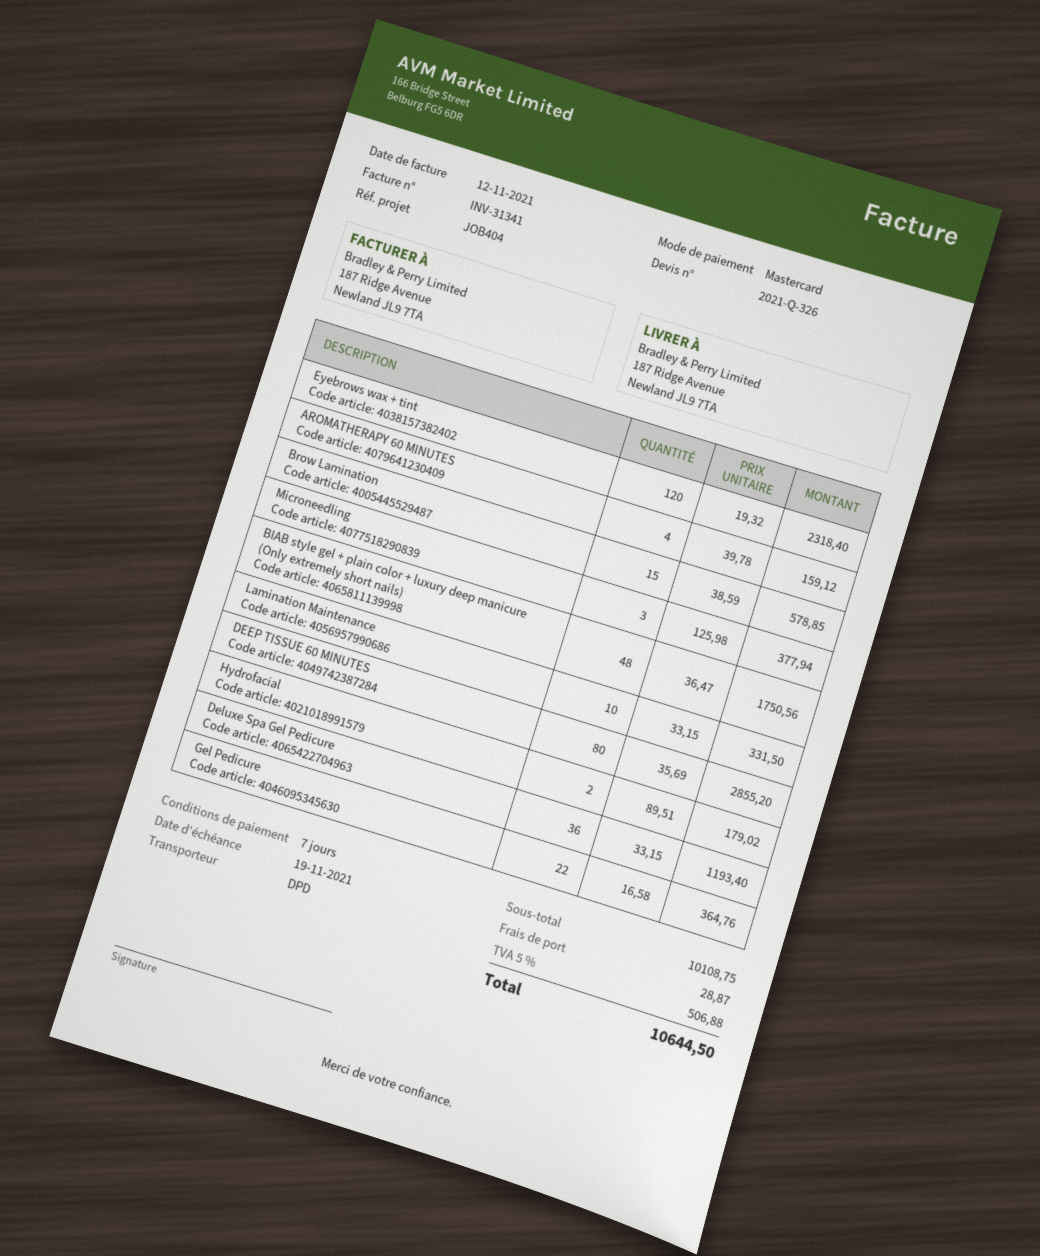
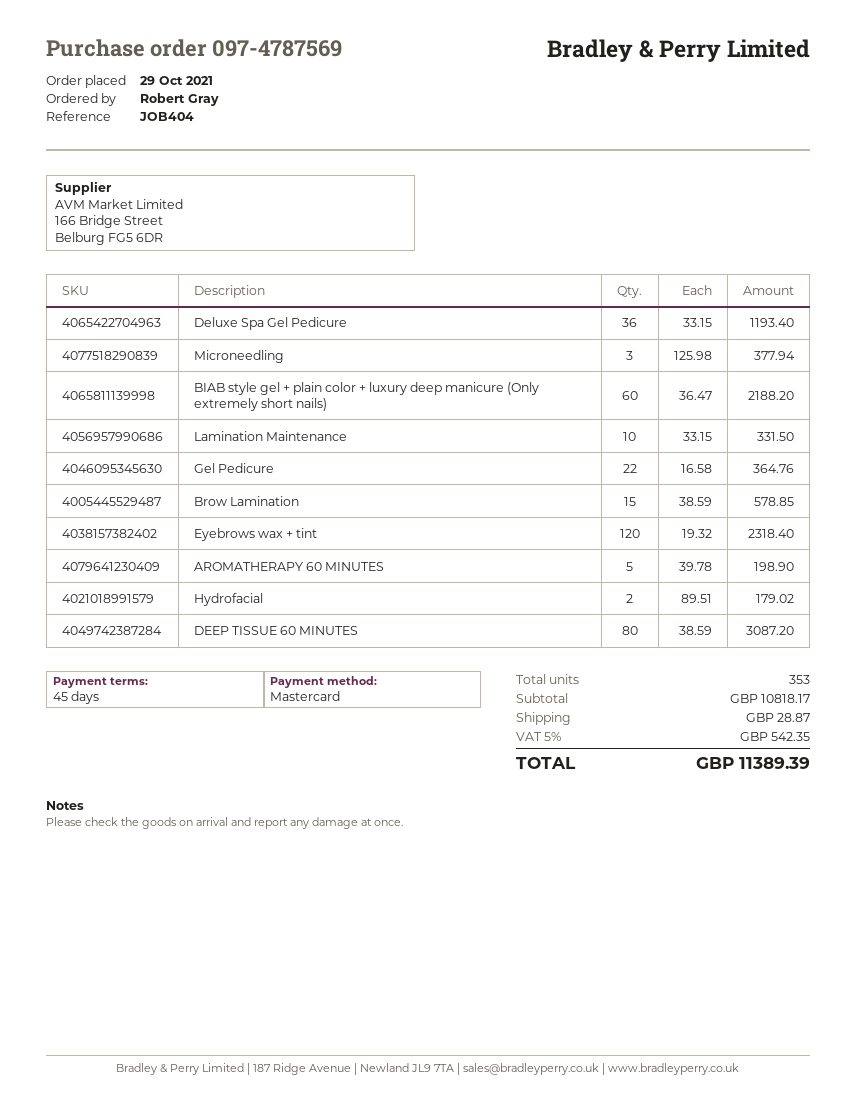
payment terms: 7 days -> 45 days
AROMATHERAPY 60 MINUTES: 4 x 39.78 = 159.12 -> 5 x 39.78 = 198.90
BIAB style gel + plain color + luxury deep manicure (Only extremely short nails): 48 x 36.47 = 1750.56 -> 60 x 36.47 = 2188.20
DEEP TISSUE 60 MINUTES: 80 x 35.69 = 2855.20 -> 80 x 38.59 = 3087.20
subtotal: 10108.75 -> 10818.17
tax: 5% = 506.88 -> 5% = 542.35
total: 10644.50 -> 11389.39

